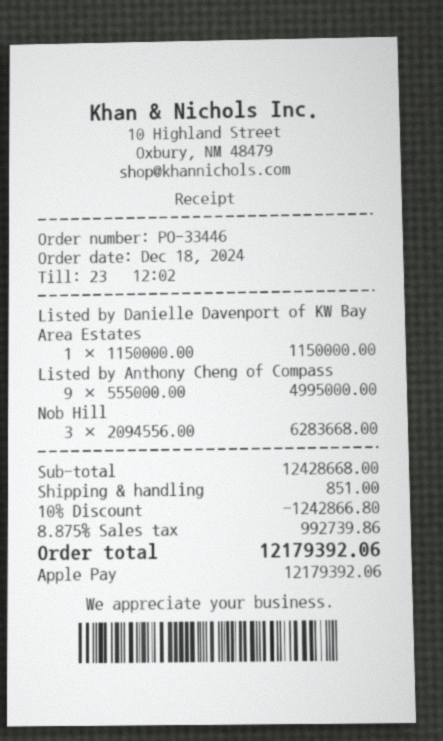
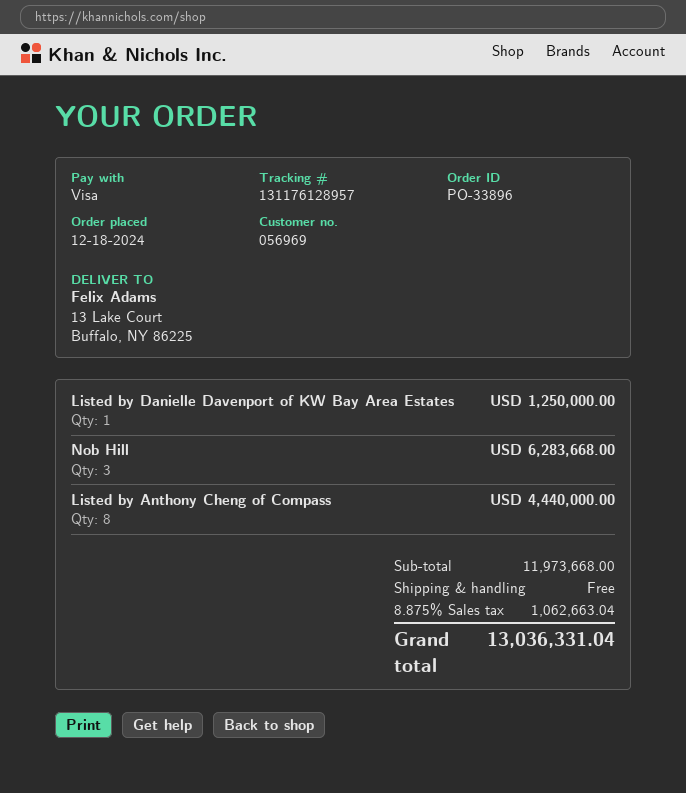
order number: PO-33446 -> PO-33896
payment method: Apple Pay -> Visa
Listed by Danielle Davenport of KW Bay Area Estates: 1 for 1150000.00 -> 1 for 1250000.00
Listed by Anthony Cheng of Compass: 9 for 4995000.00 -> 8 for 4440000.00
subtotal: 12428668.00 -> 11973668.00
discount: 10% = 1242866.80 -> none
shipping: 851.00 -> 0.00
tax: 8.875% = 992739.86 -> 8.875% = 1062663.04
total: 12179392.06 -> 13036331.04

